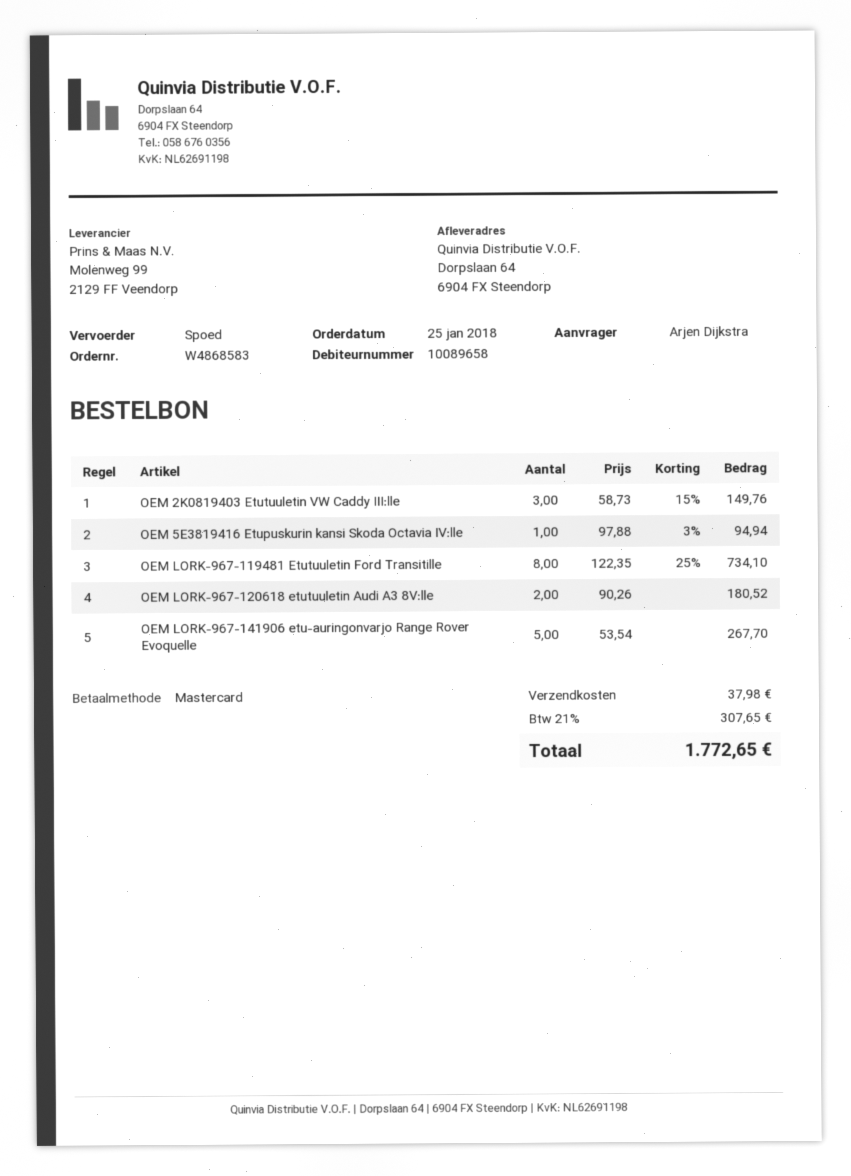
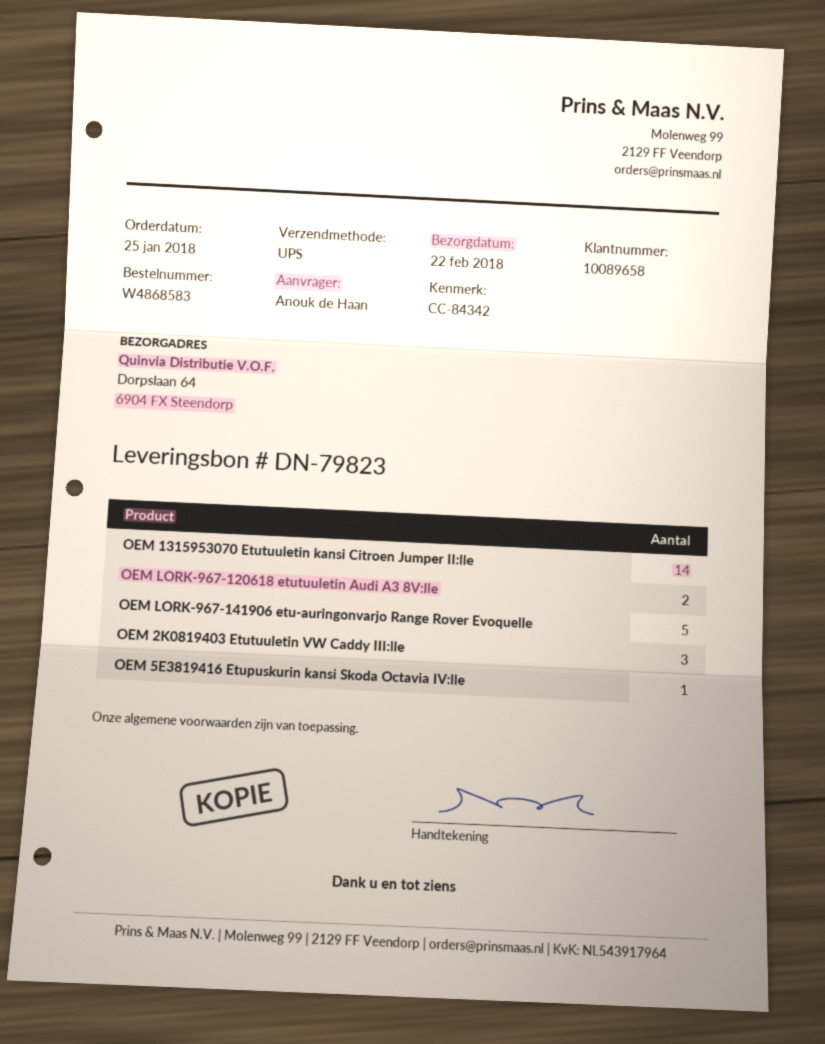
ordered by: Arjen Dijkstra -> Anouk de Haan
shipping method: express -> UPS
OEM LORK-967-119481 Etutuuletin Ford Transitille: 8 -> none
OEM 1315953070 Etutuuletin kansi Citroen Jumper II:lle: none -> 14

